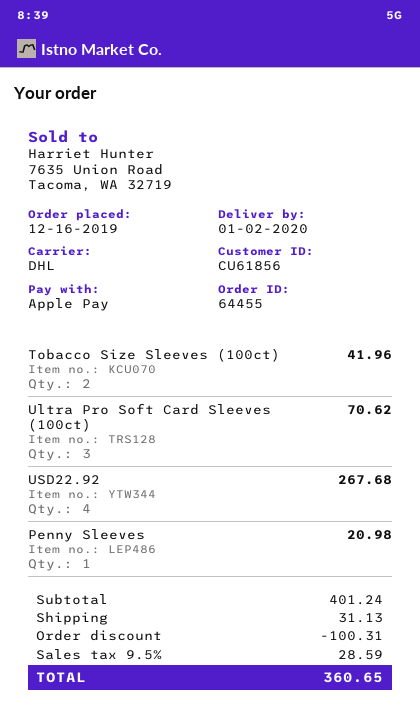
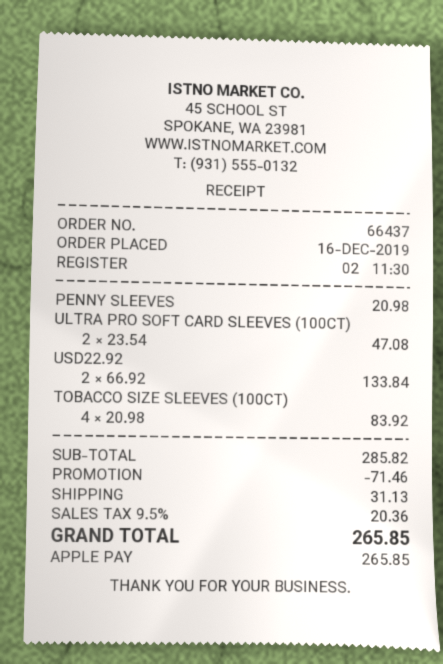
order number: 64455 -> 66437
Tobacco Size Sleeves (100ct): 2 for 41.96 -> 4 for 83.92
Ultra Pro Soft Card Sleeves (100ct): 3 for 70.62 -> 2 for 47.08
USD22.92: 4 for 267.68 -> 2 for 133.84
subtotal: 401.24 -> 285.82
discount: 100.31 -> 71.46
tax: 9.5% = 28.59 -> 9.5% = 20.36
total: 360.65 -> 265.85

